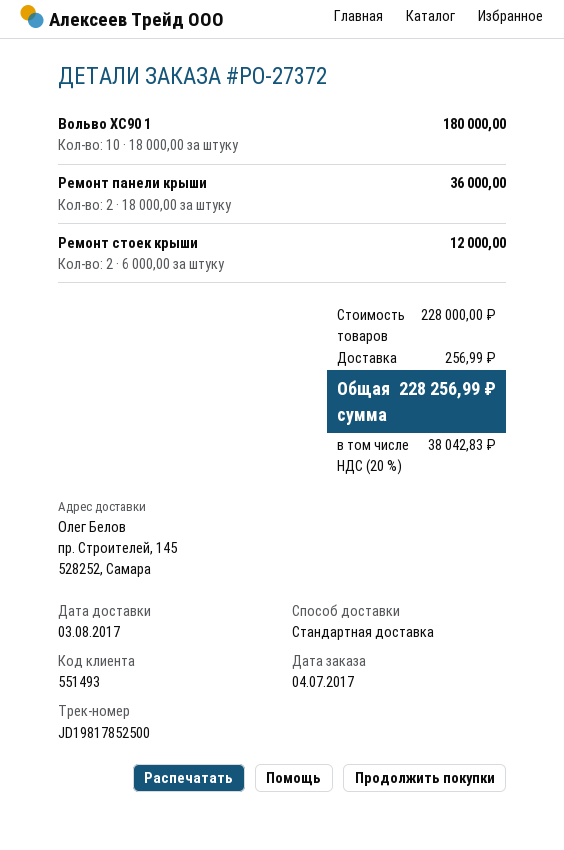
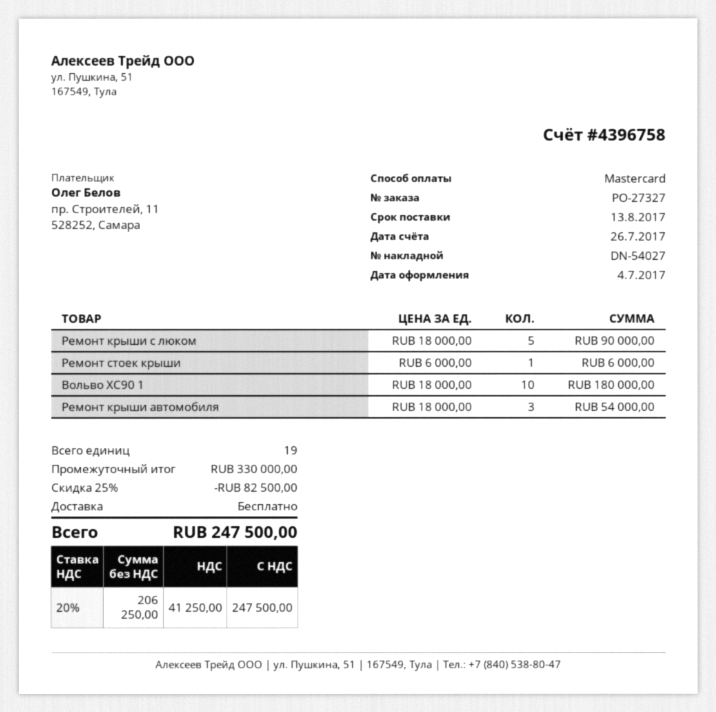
order number: PO-27372 -> PO-27327
delivery date: 2017-08-03 -> 2017-08-13
Ремонт панели крыши: 2 x 18000.00 = 36000.00 -> none
Ремонт стоек крыши: 2 x 6000.00 = 12000.00 -> 1 x 6000.00 = 6000.00
Ремонт крыши с люком: none -> 5 x 18000.00 = 90000.00
Ремонт крыши автомобиля: none -> 3 x 18000.00 = 54000.00
subtotal: 228000.00 -> 330000.00
discount: none -> 25% = 82500.00
shipping: 256.99 -> 0.00
tax: 20% = 38042.83 -> 20% = 41250.00
total: 228256.99 -> 247500.00

